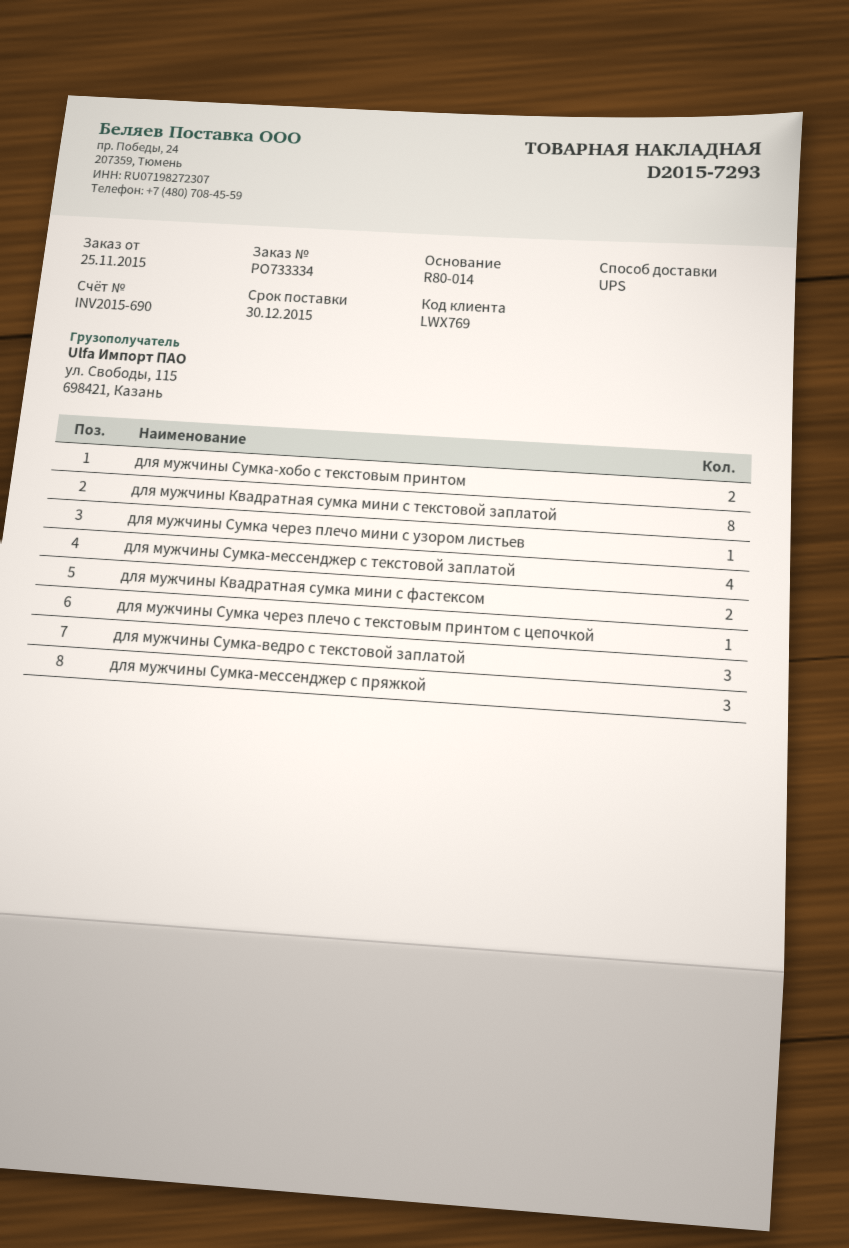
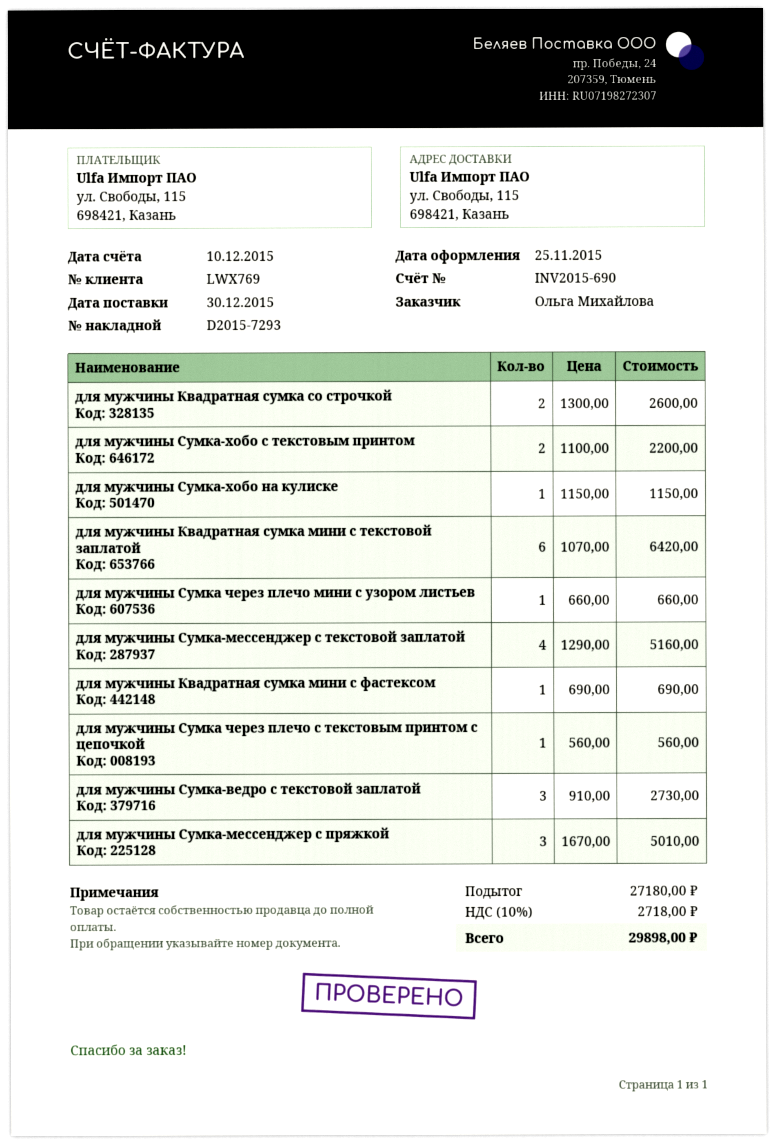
для мужчины Квадратная сумка мини с текстовой заплатой: 8 -> 6
для мужчины Квадратная сумка мини с фастексом: 2 -> 1
для мужчины Квадратная сумка со строчкой: none -> 2
для мужчины Сумка-хобо на кулиске: none -> 1

